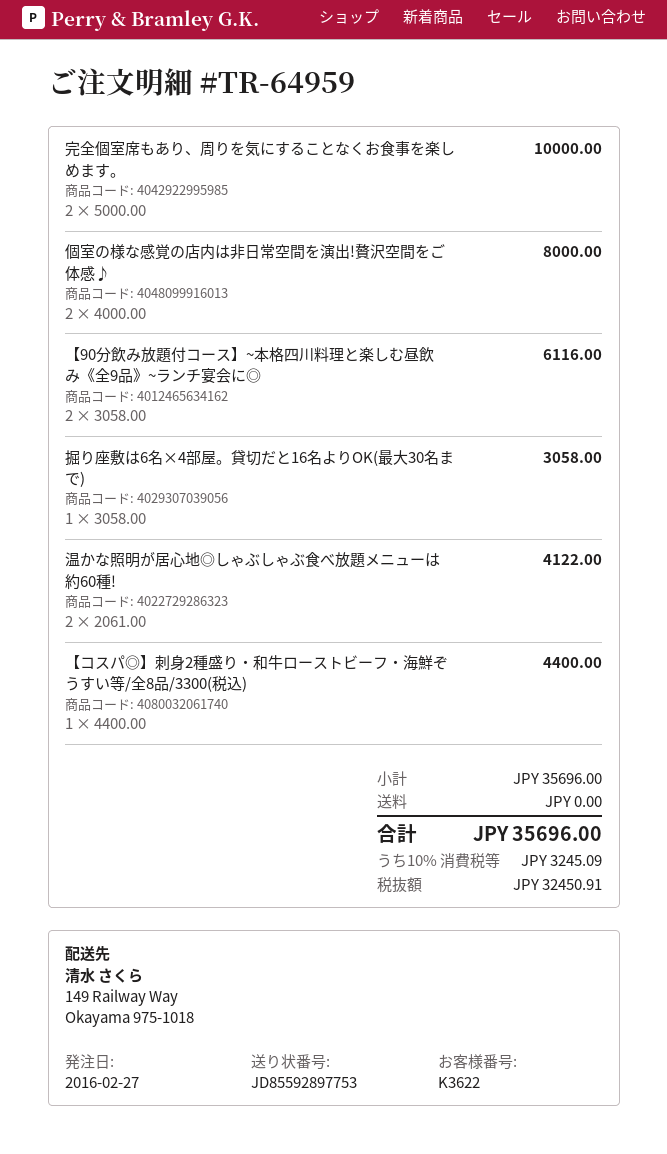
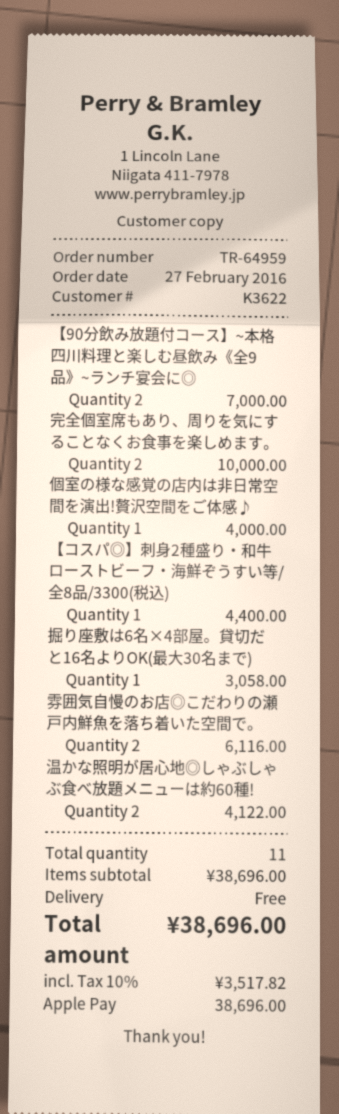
個室の様な感覚の店内は非日常空間を演出!贅沢空間をご体感♪: 2 for 8000.00 -> 1 for 4000.00
【90分飲み放題付コース】~本格四川料理と楽しむ昼飲み《全9品》~ランチ宴会に◎: 2 for 6116.00 -> 2 for 7000.00
雰囲気自慢のお店◎こだわりの瀬戸内鮮魚を落ち着いた空間で。: none -> 2 for 6116.00
subtotal: 35696.00 -> 38696.00
tax: 10% = 3245.09 -> 10% = 3517.82
total: 35696.00 -> 38696.00

